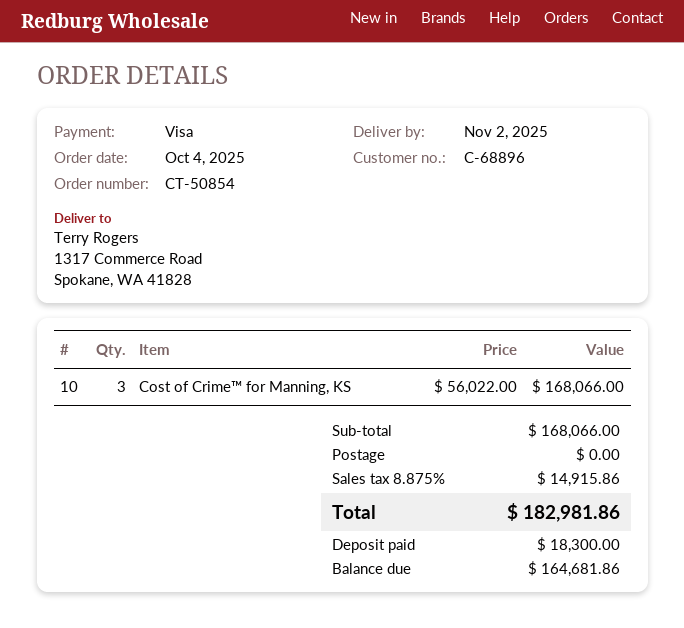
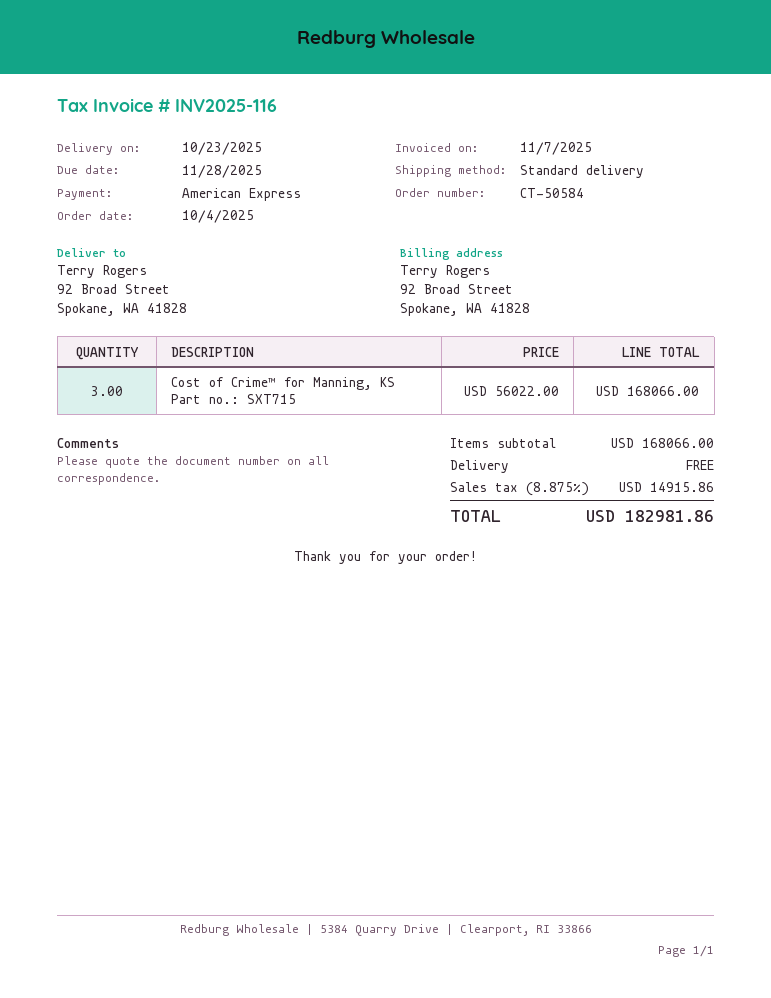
order number: CT-50854 -> CT-50584
delivery date: 2025-11-02 -> 2025-10-23
payment method: Visa -> American Express
ship to: 1317 Commerce Road, Spokane, WA 41828 -> 92 Broad Street, Spokane, WA 41828

